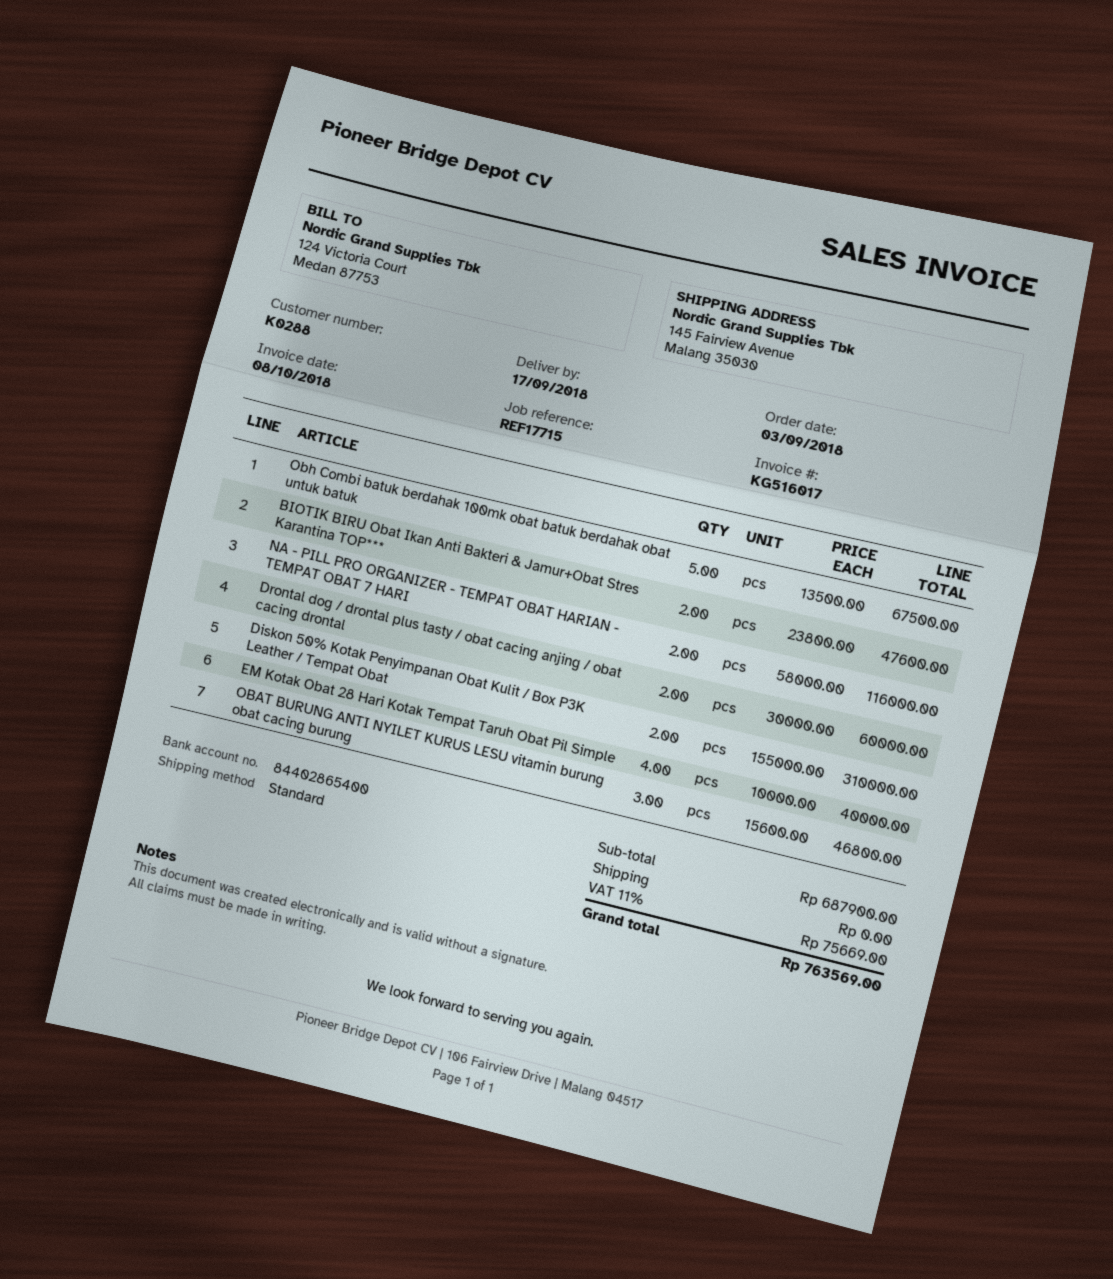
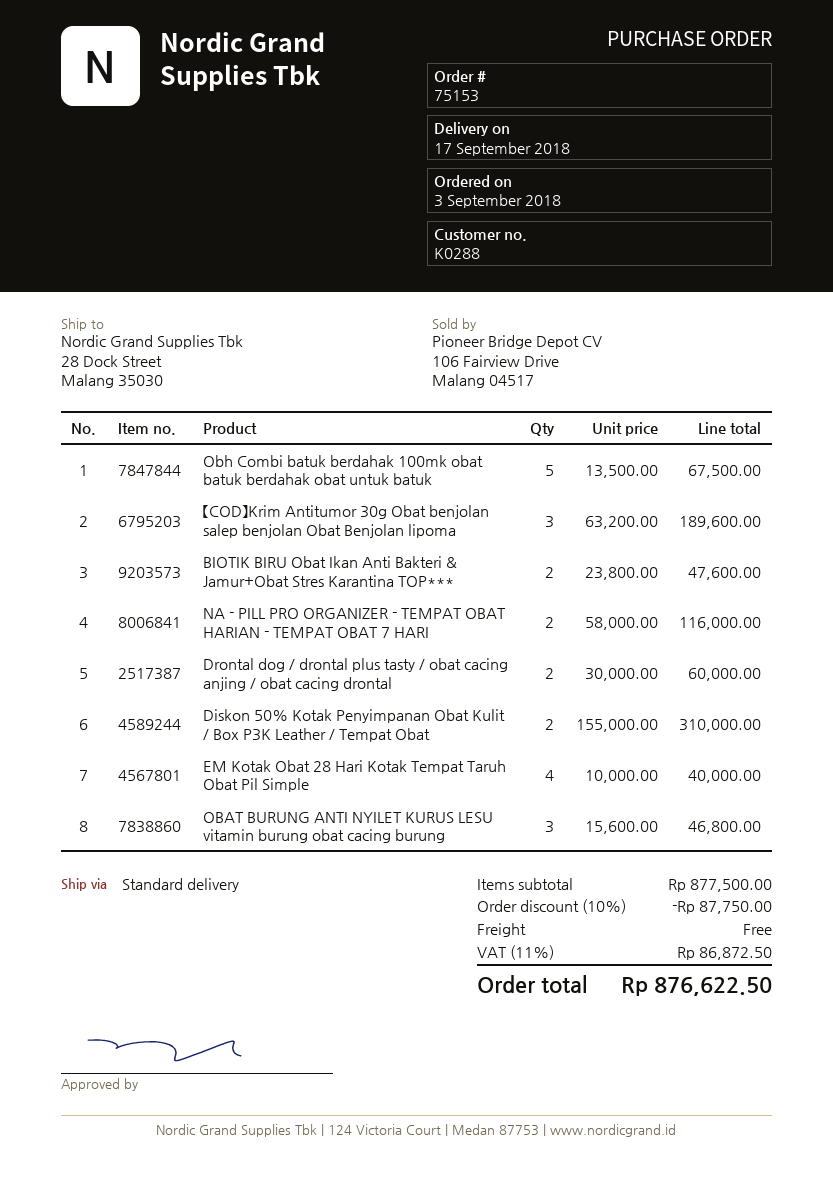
ship to: 145 Fairview Avenue, Malang 35030 -> 28 Dock Street, Malang 35030
【COD】Krim Antitumor 30g Obat benjolan salep benjolan Obat Benjolan lipoma: none -> 3 x 63200.00 = 189600.00
subtotal: 687900.00 -> 877500.00
discount: none -> 10% = 87750.00
tax: 11% = 75669.00 -> 11% = 86872.50
total: 763569.00 -> 876622.50

